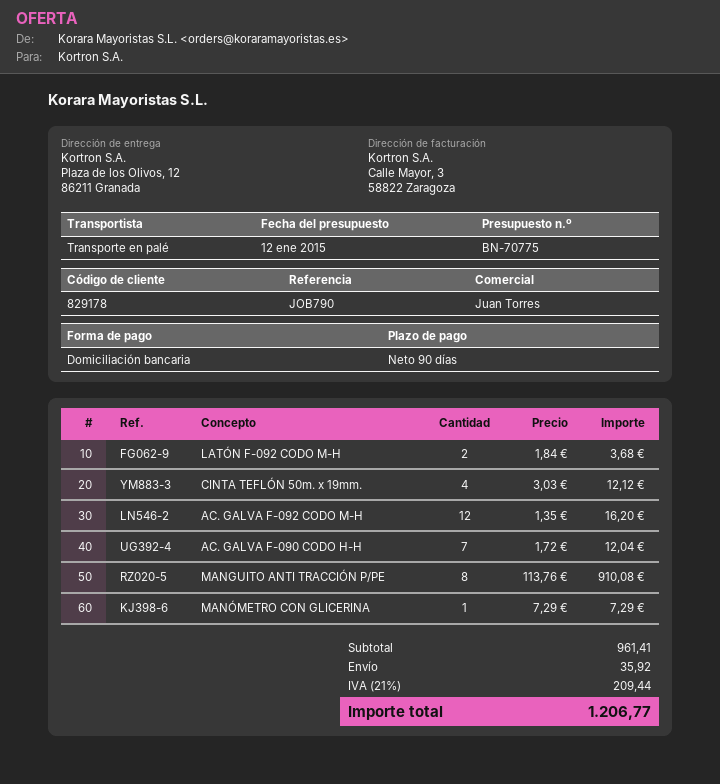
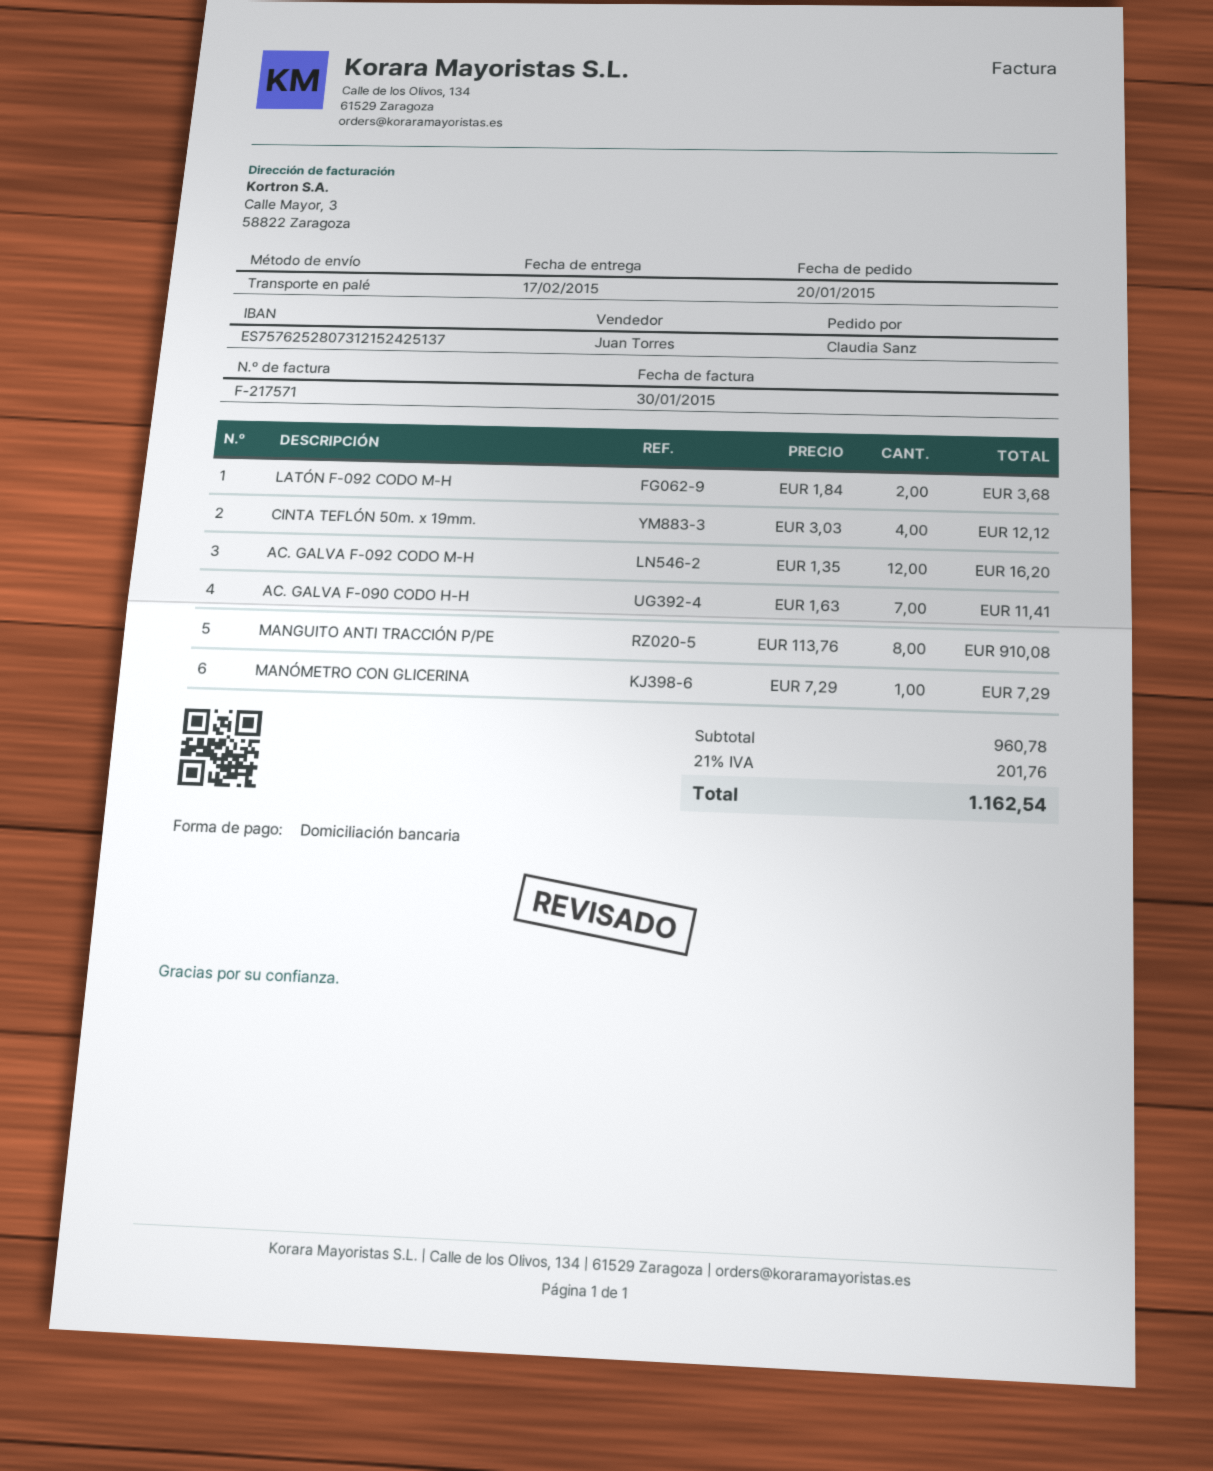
AC. GALVA F-090 CODO H-H: 7 x 1.72 = 12.04 -> 7 x 1.63 = 11.41
subtotal: 961.41 -> 960.78
shipping: 35.92 -> none
tax: 21% = 209.44 -> 21% = 201.76
total: 1206.77 -> 1162.54

